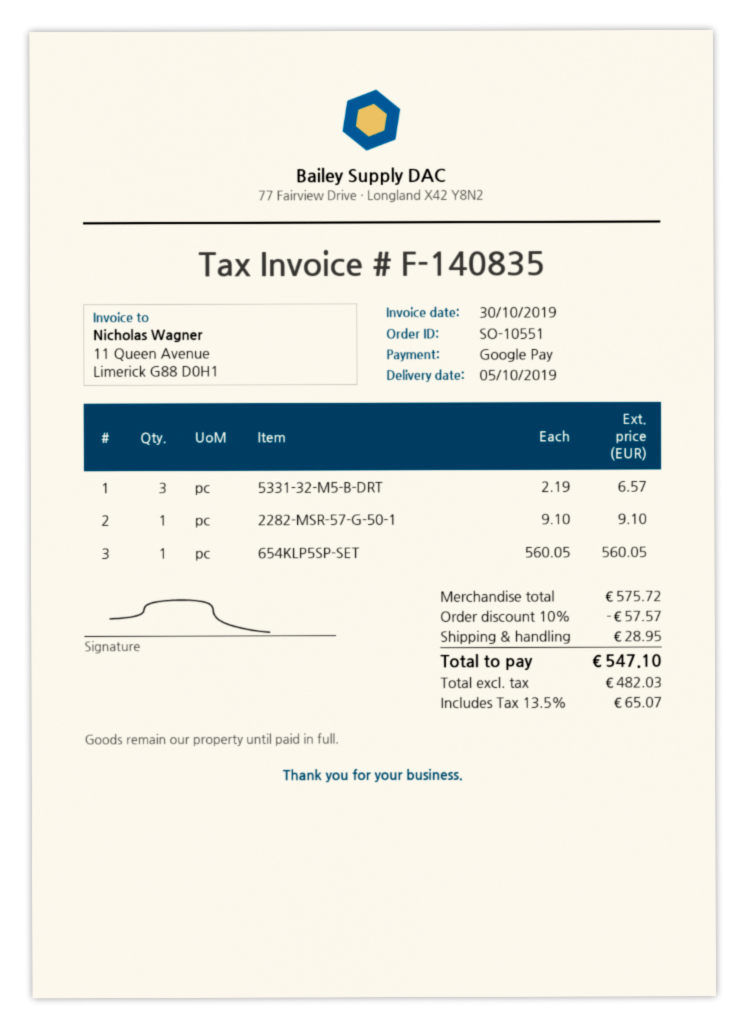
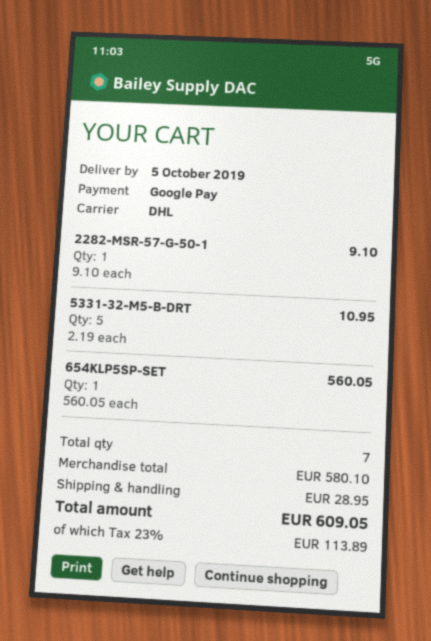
5331-32-M5-B-DRT: 3 x 2.19 = 6.57 -> 5 x 2.19 = 10.95
subtotal: 575.72 -> 580.10
discount: 10% = 57.57 -> none
tax: 13.5% = 65.07 -> 23% = 113.89
total: 547.10 -> 609.05

